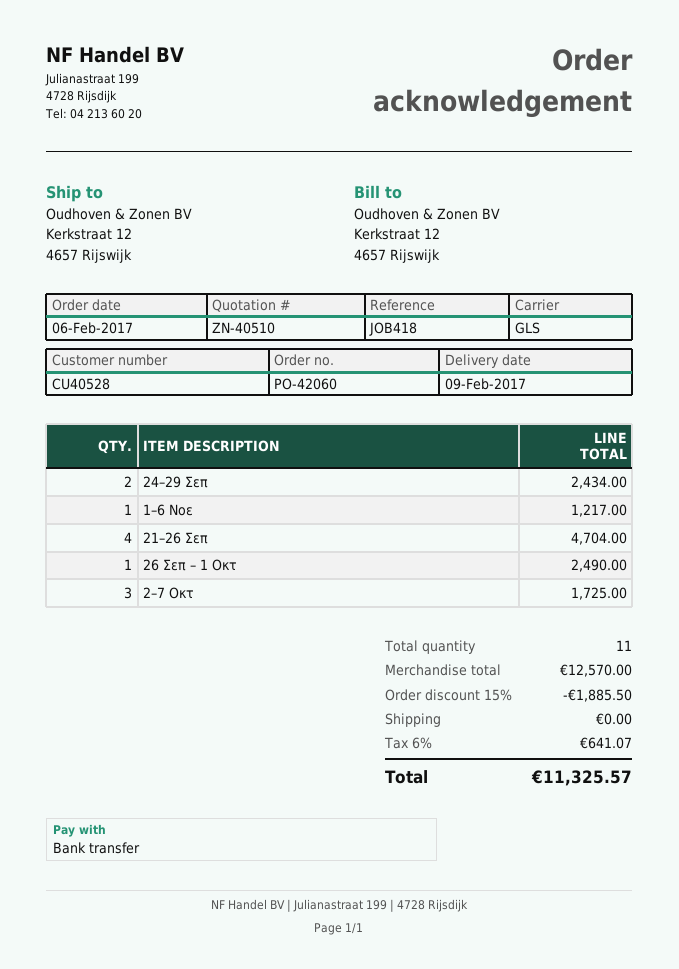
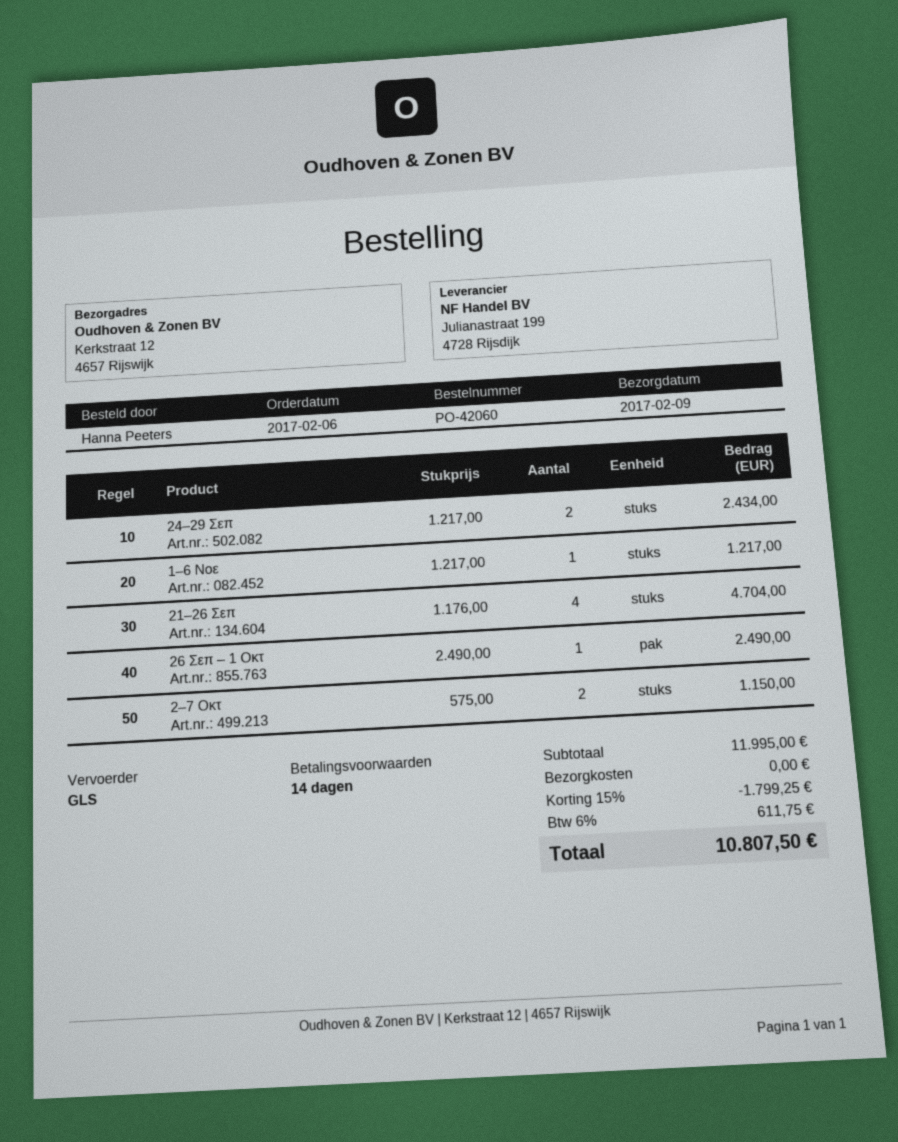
2–7 Οκτ: 3 for 1725.00 -> 2 for 1150.00
subtotal: 12570.00 -> 11995.00
discount: 15% = 1885.50 -> 15% = 1799.25
tax: 6% = 641.07 -> 6% = 611.75
total: 11325.57 -> 10807.50

